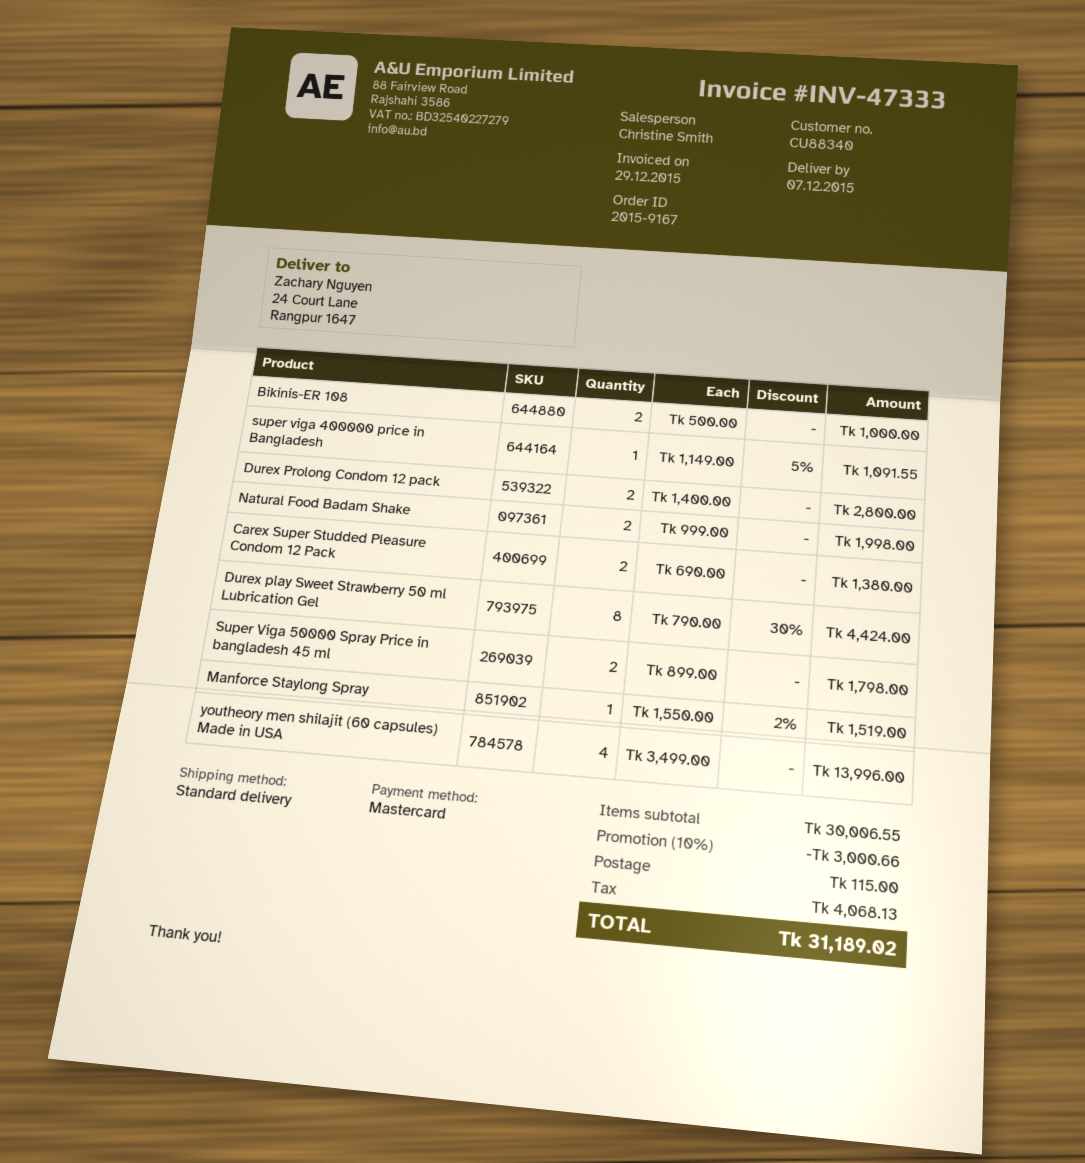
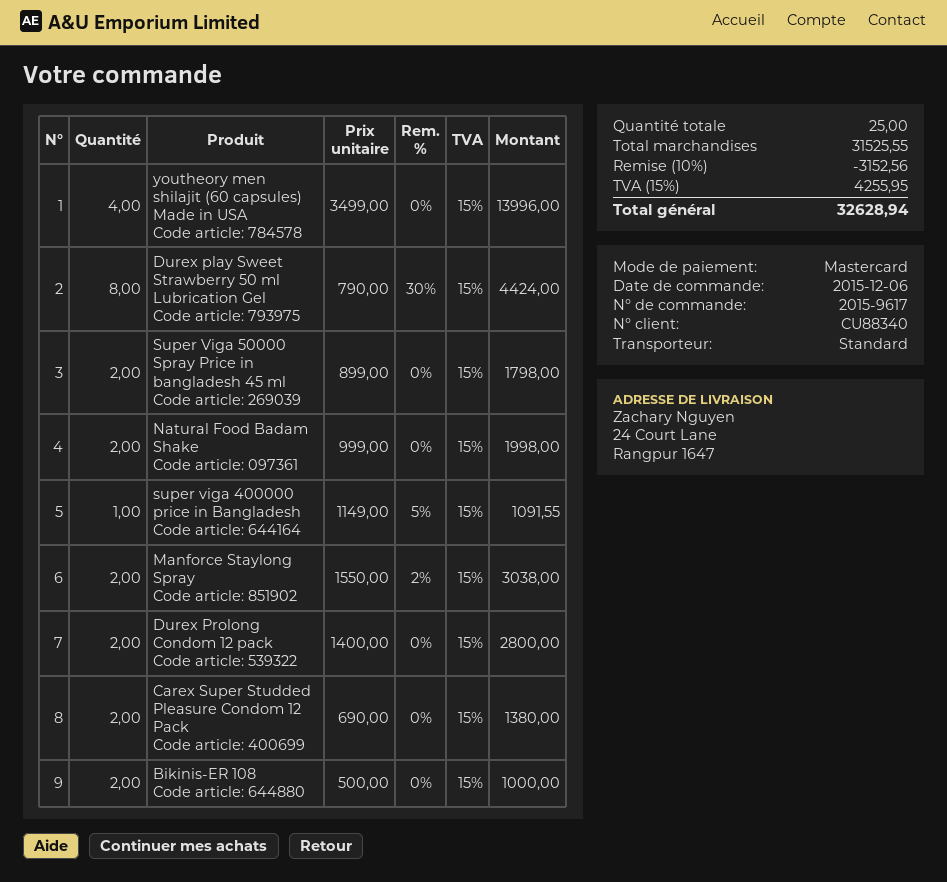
order number: 2015-9167 -> 2015-9617
Manforce Staylong Spray: 1 x 1550.00 - 2% = 1519.00 -> 2 x 1550.00 - 2% = 3038.00
subtotal: 30006.55 -> 31525.55
discount: 10% = 3000.66 -> 10% = 3152.56
shipping: 115.00 -> none
tax: 4068.13 -> 4255.95
total: 31189.02 -> 32628.94

